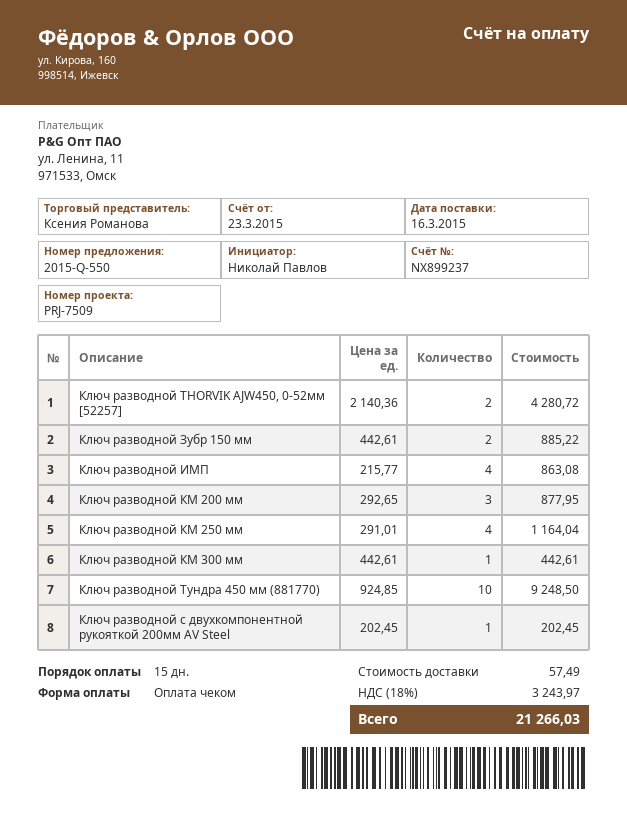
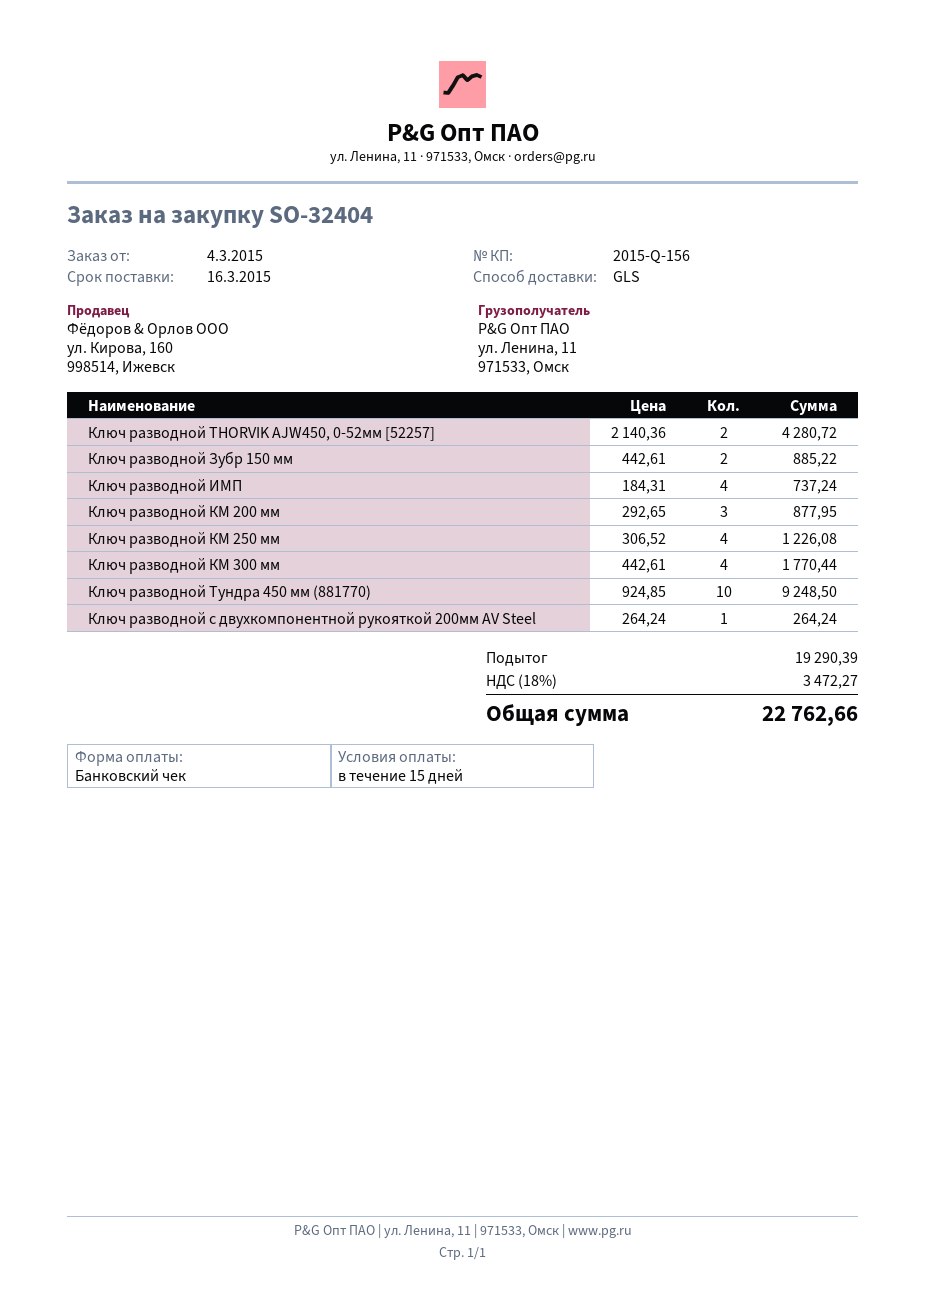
quote number: 2015-Q-550 -> 2015-Q-156
Ключ разводной ИМП: 4 x 215.77 = 863.08 -> 4 x 184.31 = 737.24
Ключ разводной КМ 250 мм: 4 x 291.01 = 1164.04 -> 4 x 306.52 = 1226.08
Ключ разводной КМ 300 мм: 1 x 442.61 = 442.61 -> 4 x 442.61 = 1770.44
Ключ разводной с двухкомпонентной рукояткой 200мм AV Steel: 1 x 202.45 = 202.45 -> 1 x 264.24 = 264.24
shipping: 57.49 -> none
tax: 18% = 3243.97 -> 18% = 3472.27
total: 21266.03 -> 22762.66

